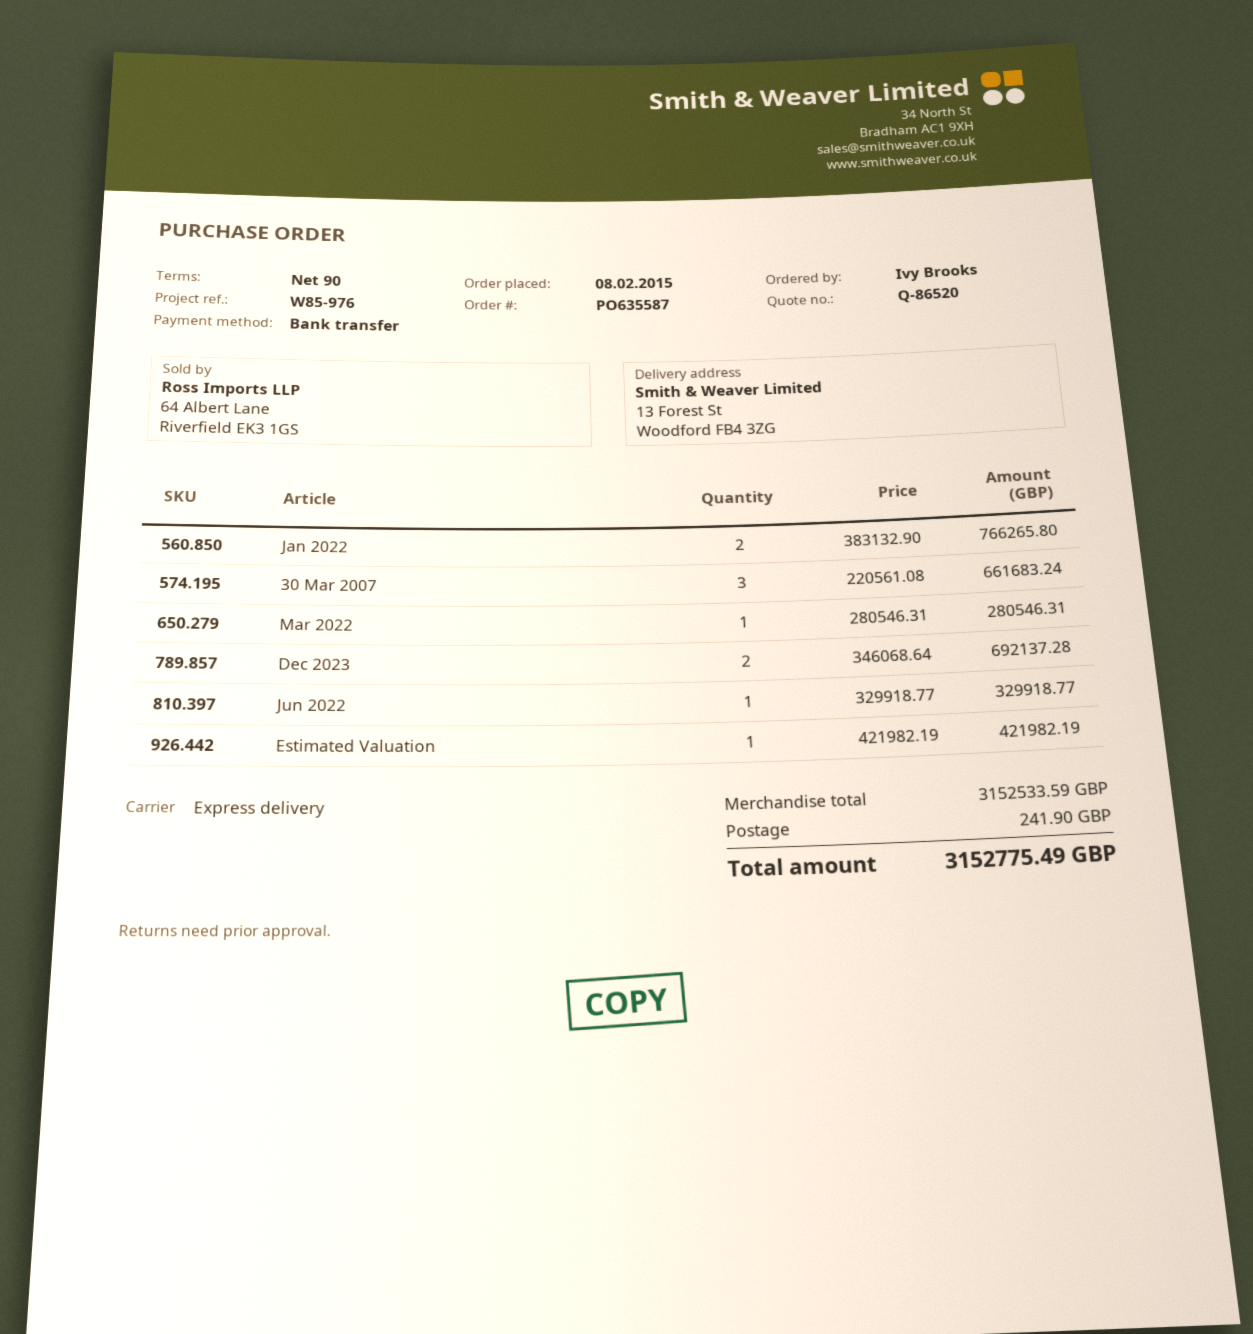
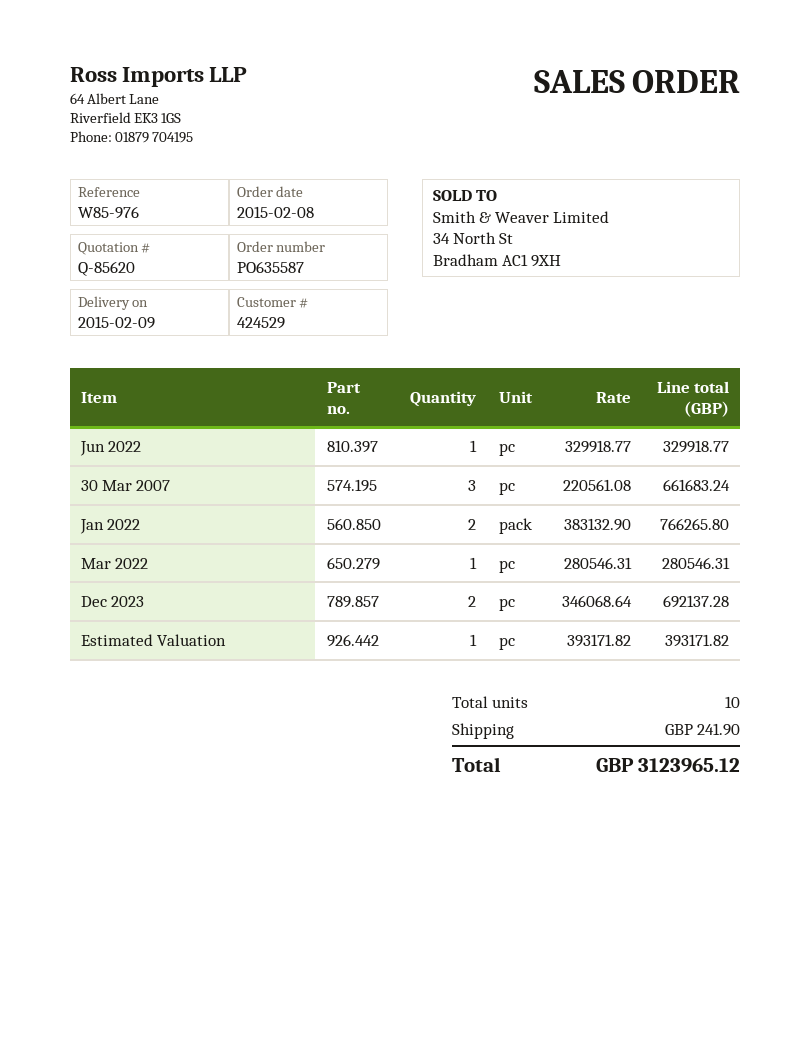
quote number: Q-86520 -> Q-85620
Estimated Valuation: 1 x 421982.19 = 421982.19 -> 1 x 393171.82 = 393171.82
total: 3152775.49 -> 3123965.12

